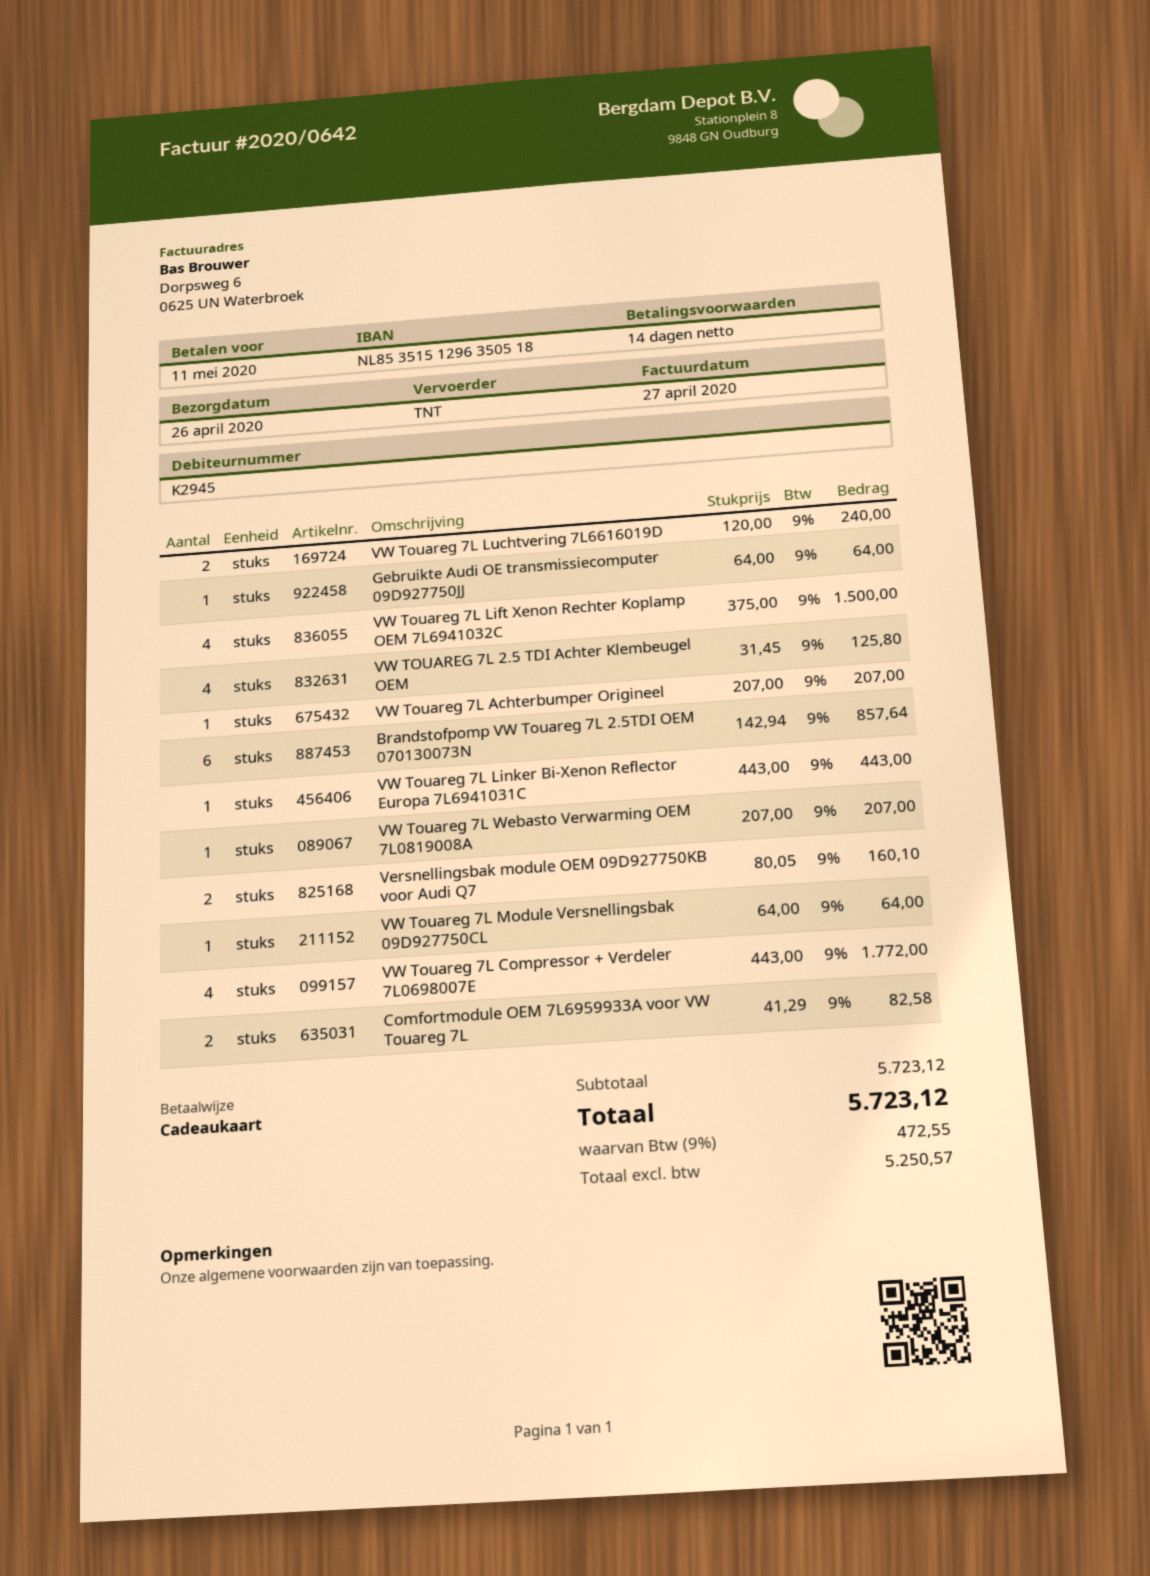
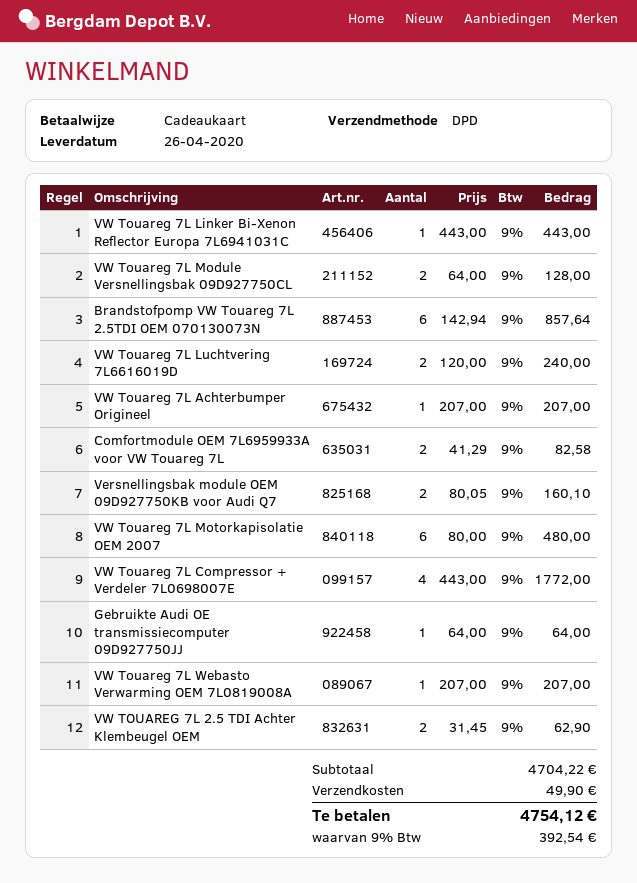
shipping method: TNT -> DPD
VW Touareg 7L Lift Xenon Rechter Koplamp OEM 7L6941032C: 4 x 375.00 = 1500.00 -> none
VW TOUAREG 7L 2.5 TDI Achter Klembeugel OEM: 4 x 31.45 = 125.80 -> 2 x 31.45 = 62.90
VW Touareg 7L Module Versnellingsbak 09D927750CL: 1 x 64.00 = 64.00 -> 2 x 64.00 = 128.00
VW Touareg 7L Motorkapisolatie OEM 2007: none -> 6 x 80.00 = 480.00
subtotal: 5723.12 -> 4704.22
shipping: none -> 49.90
tax: 9% = 472.55 -> 9% = 392.54
total: 5723.12 -> 4754.12

